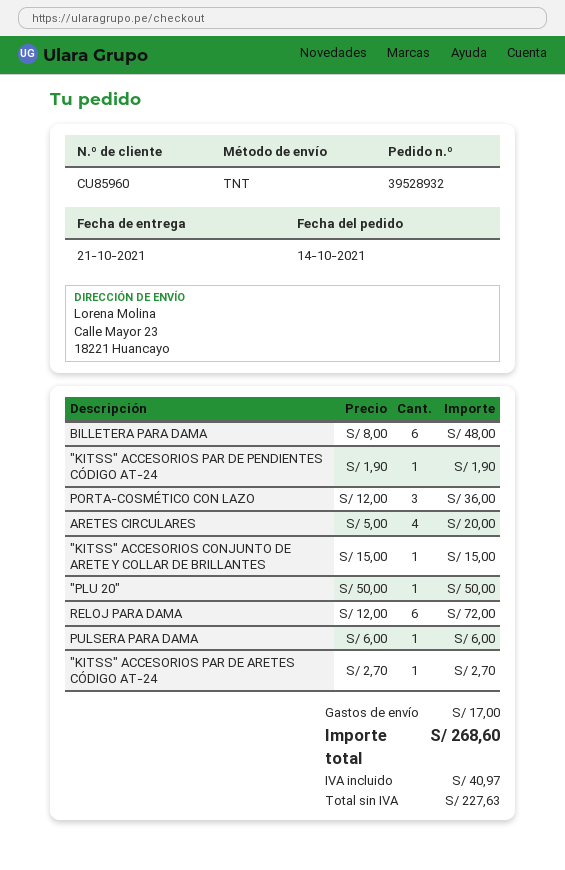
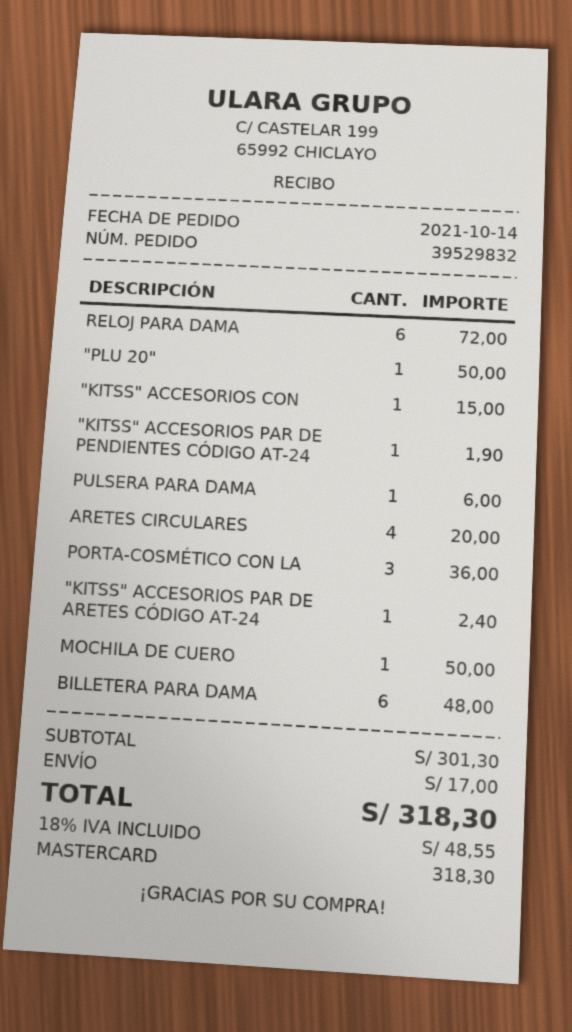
order number: 39528932 -> 39529832
"KITSS" ACCESORIOS PAR DE ARETES CÓDIGO AT-24: 1 for 2.70 -> 1 for 2.40
MOCHILA DE CUERO: none -> 1 for 50.00
tax: 40.97 -> 48.55
total: 268.60 -> 318.30

